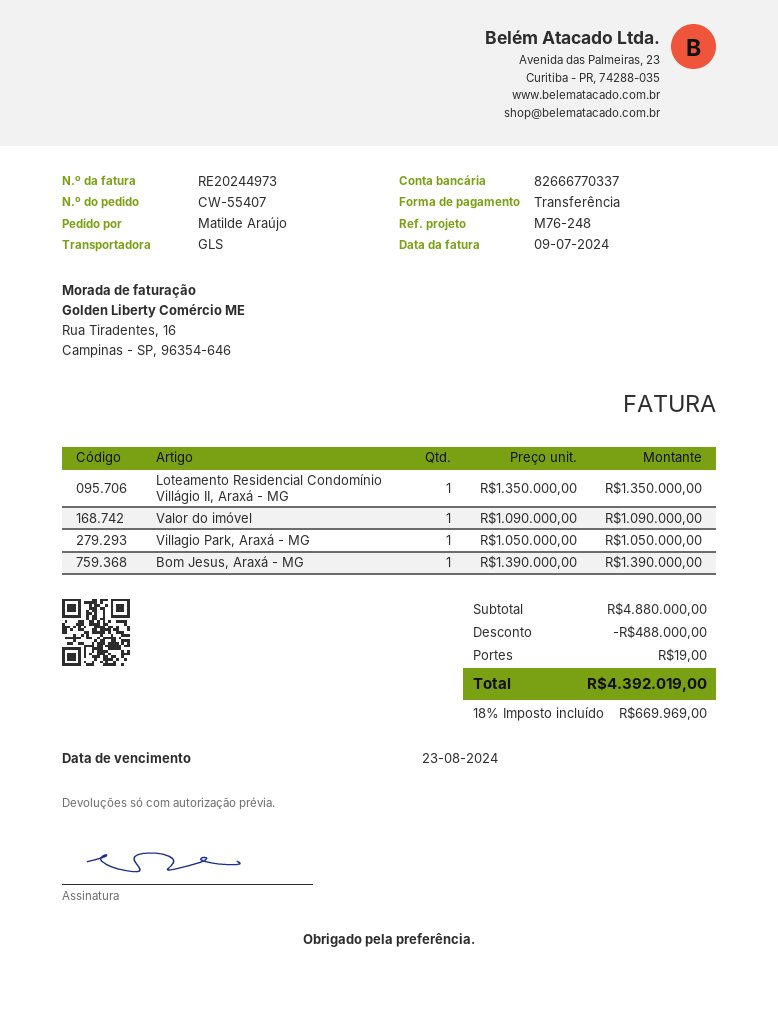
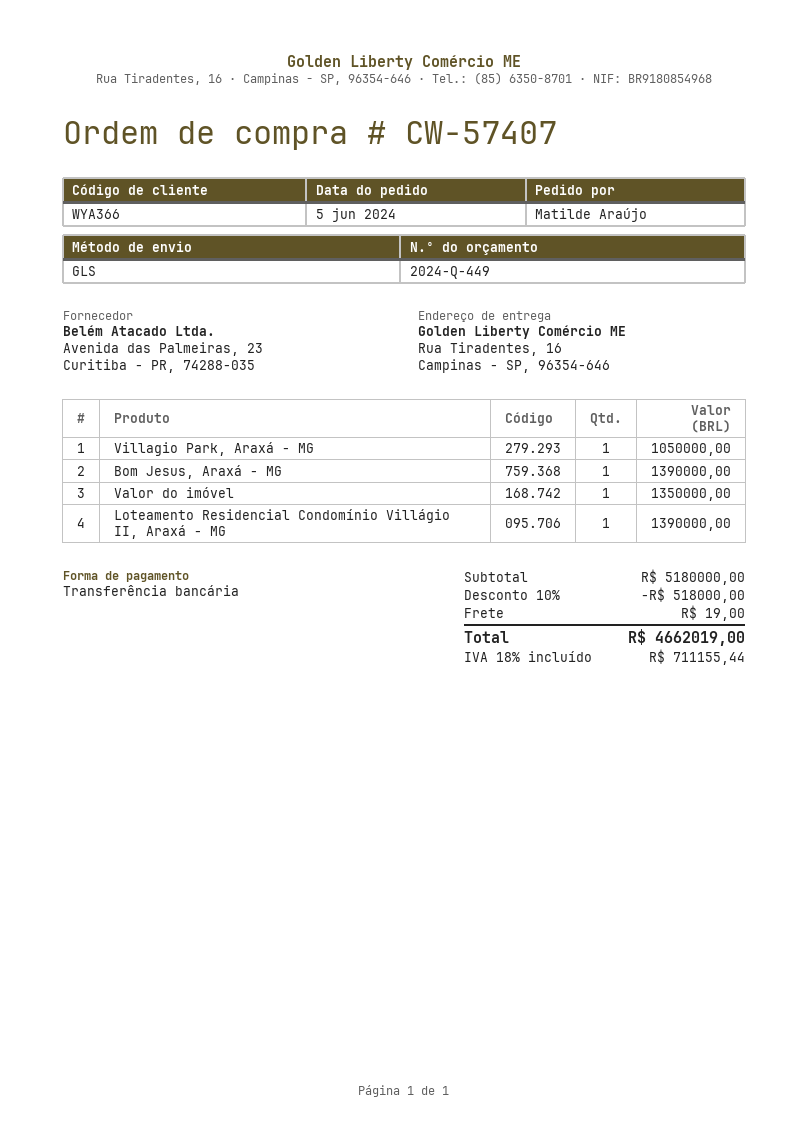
order number: CW-55407 -> CW-57407
Loteamento Residencial Condomínio Villágio II, Araxá - MG: 1 for 1350000.00 -> 1 for 1390000.00
Valor do imóvel: 1 for 1090000.00 -> 1 for 1350000.00
subtotal: 4880000.00 -> 5180000.00
discount: 488000.00 -> 518000.00
tax: 18% = 669969.00 -> 18% = 711155.44
total: 4392019.00 -> 4662019.00

